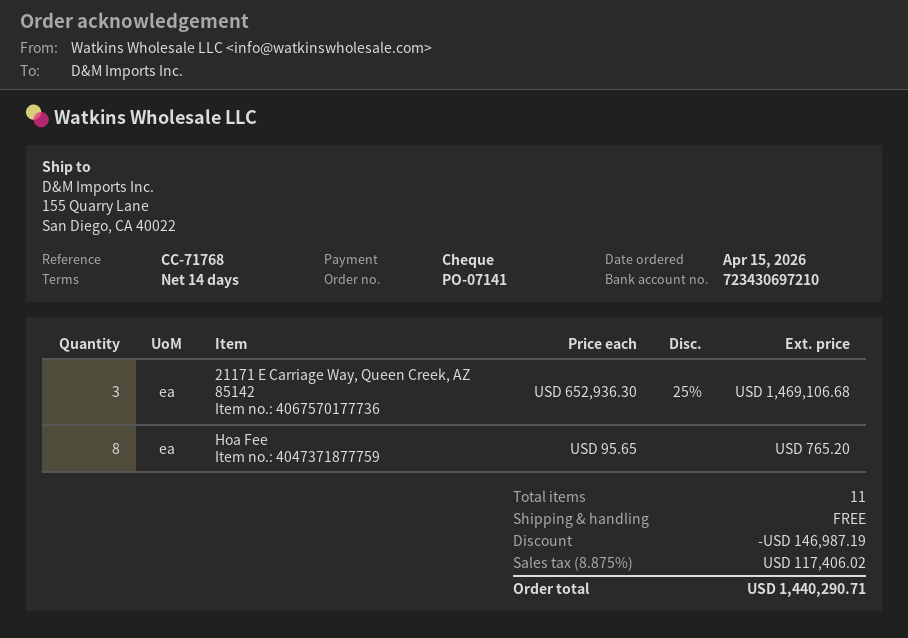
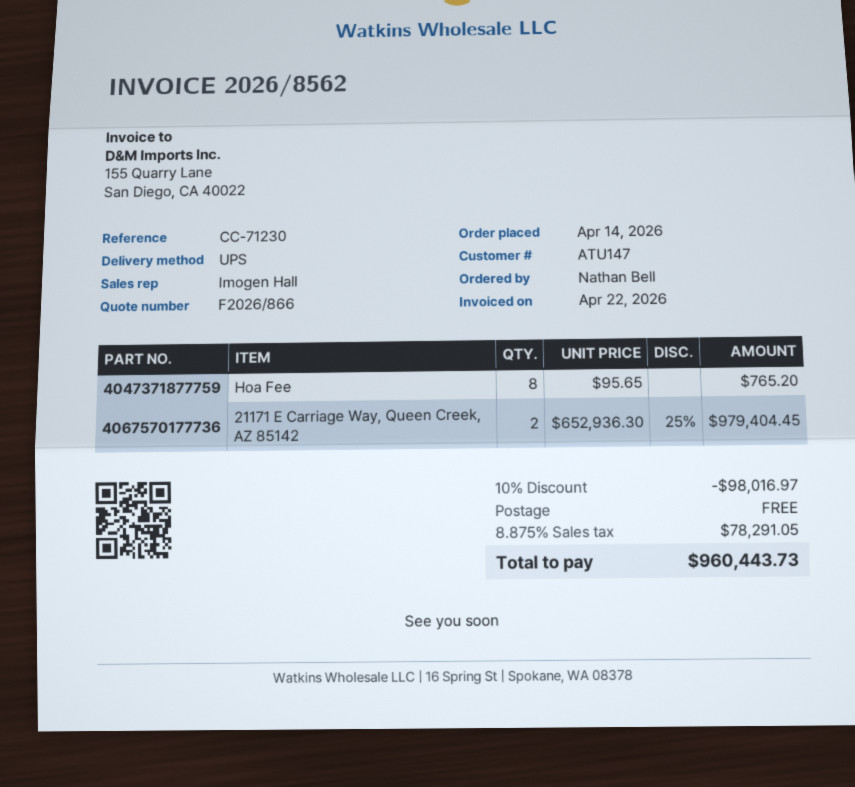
order date: 2026-04-15 -> 2026-04-14
reference: CC-71768 -> CC-71230
21171 E Carriage Way, Queen Creek, AZ 85142: 3 x 652936.30 - 25% = 1469106.68 -> 2 x 652936.30 - 25% = 979404.45
discount: 146987.19 -> 98016.97
tax: 8.875% = 117406.02 -> 8.875% = 78291.05
total: 1440290.71 -> 960443.73

